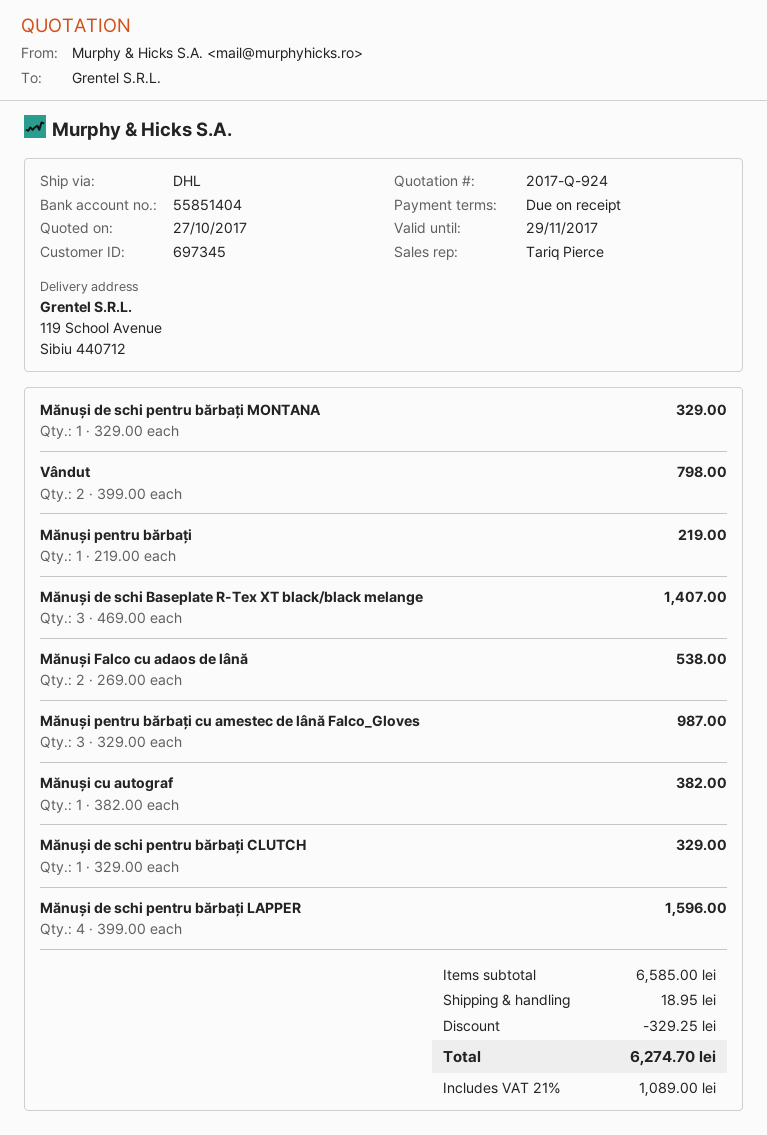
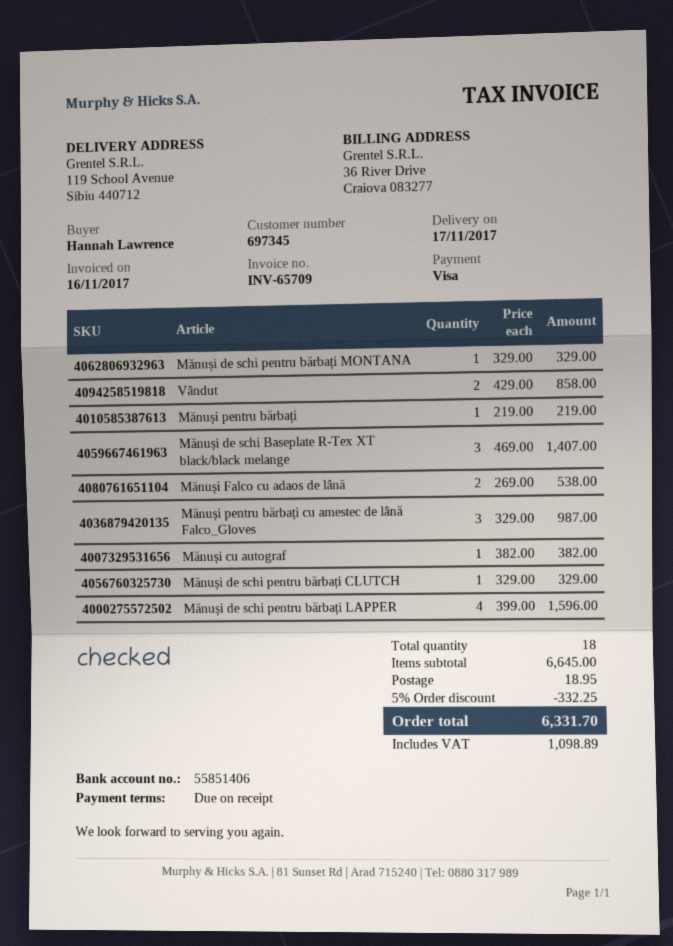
bank account: 55851404 -> 55851406
Vândut: 2 x 399.00 = 798.00 -> 2 x 429.00 = 858.00
subtotal: 6585.00 -> 6645.00
discount: 329.25 -> 332.25
tax: 1089.00 -> 1098.89
total: 6274.70 -> 6331.70

